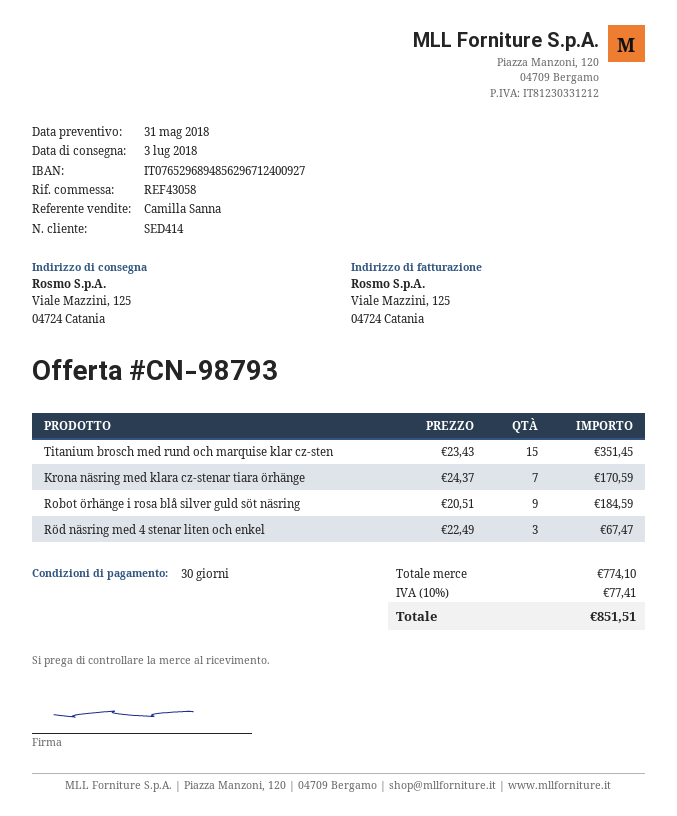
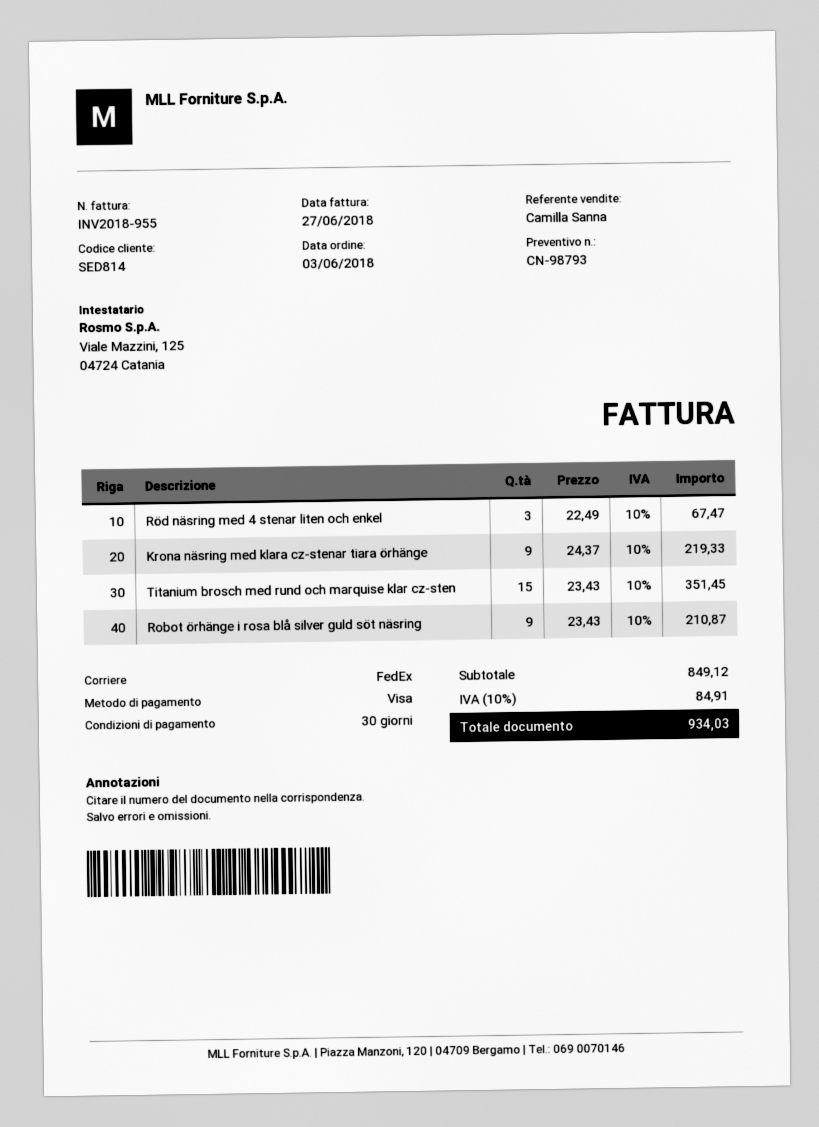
customer number: SED414 -> SED814
Krona näsring med klara cz-stenar tiara örhänge: 7 x 24.37 = 170.59 -> 9 x 24.37 = 219.33
Robot örhänge i rosa blå silver guld söt näsring: 9 x 20.51 = 184.59 -> 9 x 23.43 = 210.87
subtotal: 774.10 -> 849.12
tax: 10% = 77.41 -> 10% = 84.91
total: 851.51 -> 934.03

